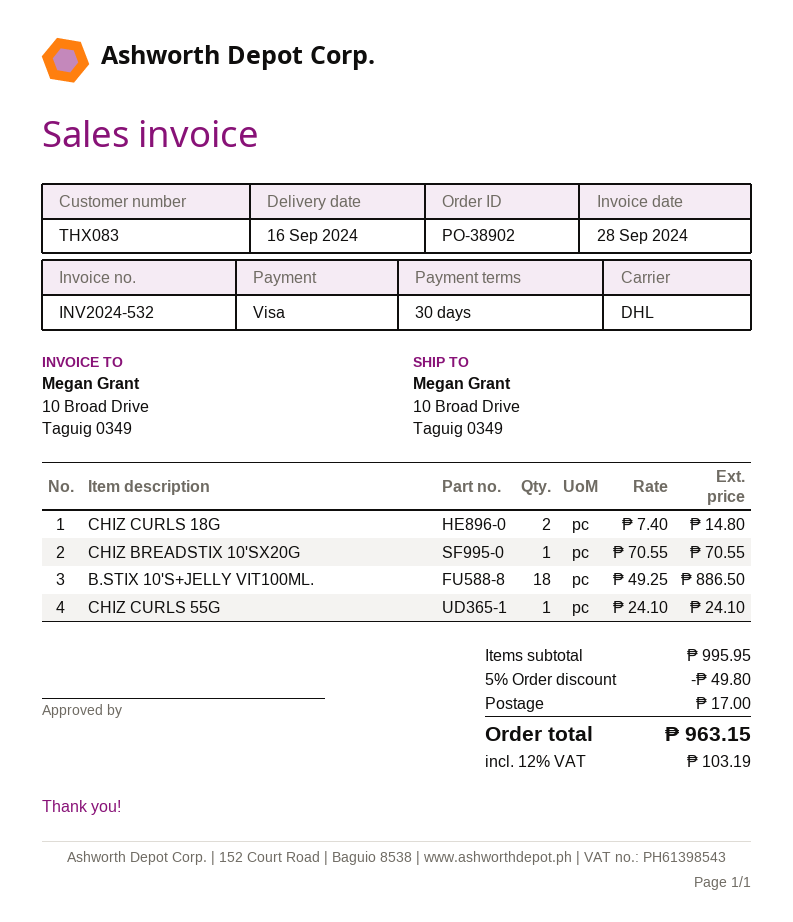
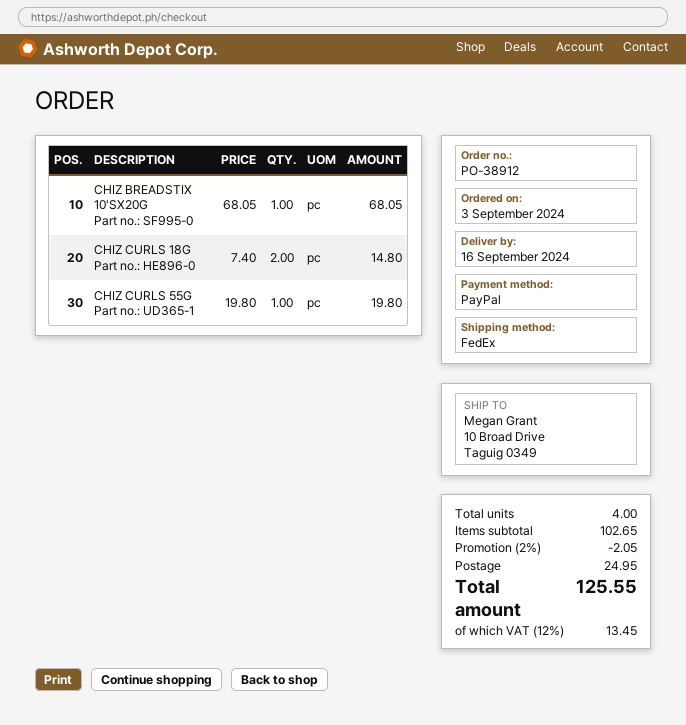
order number: PO-38902 -> PO-38912
payment method: Visa -> PayPal
shipping method: DHL -> FedEx
CHIZ BREADSTIX 10'SX20G: 1 x 70.55 = 70.55 -> 1 x 68.05 = 68.05
B.STIX 10'S+JELLY VIT100ML.: 18 x 49.25 = 886.50 -> none
CHIZ CURLS 55G: 1 x 24.10 = 24.10 -> 1 x 19.80 = 19.80
subtotal: 995.95 -> 102.65
discount: 5% = 49.80 -> 2% = 2.05
shipping: 17.00 -> 24.95
tax: 12% = 103.19 -> 12% = 13.45
total: 963.15 -> 125.55

